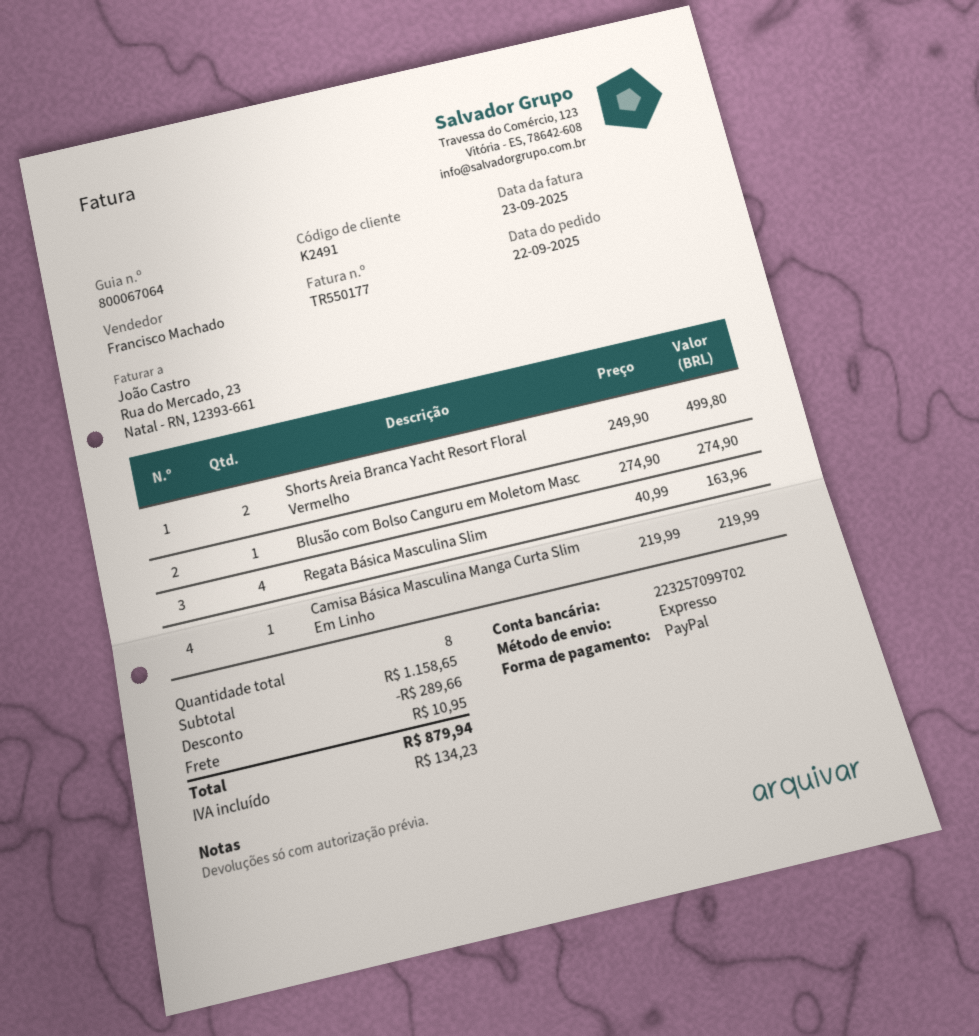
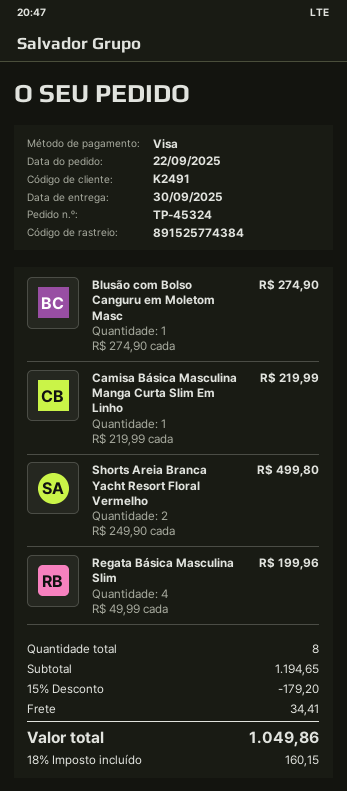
payment method: PayPal -> Visa
Regata Básica Masculina Slim: 4 x 40.99 = 163.96 -> 4 x 49.99 = 199.96
subtotal: 1158.65 -> 1194.65
discount: 289.66 -> 179.20
shipping: 10.95 -> 34.41
tax: 134.23 -> 160.15
total: 879.94 -> 1049.86

